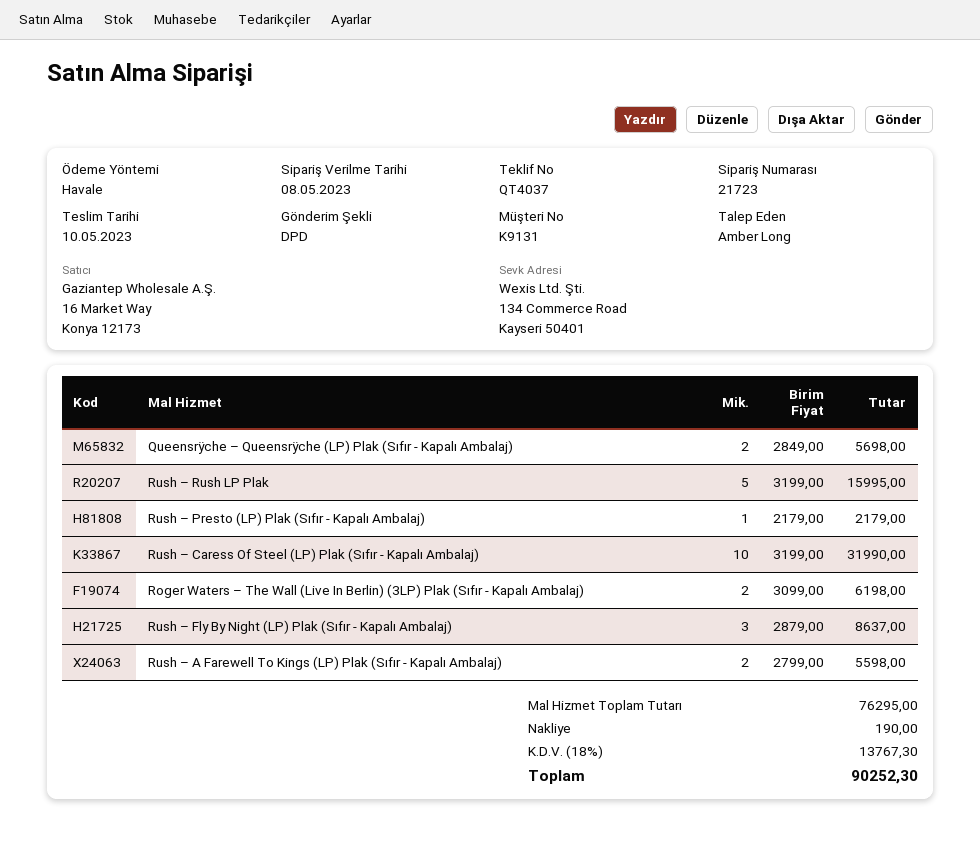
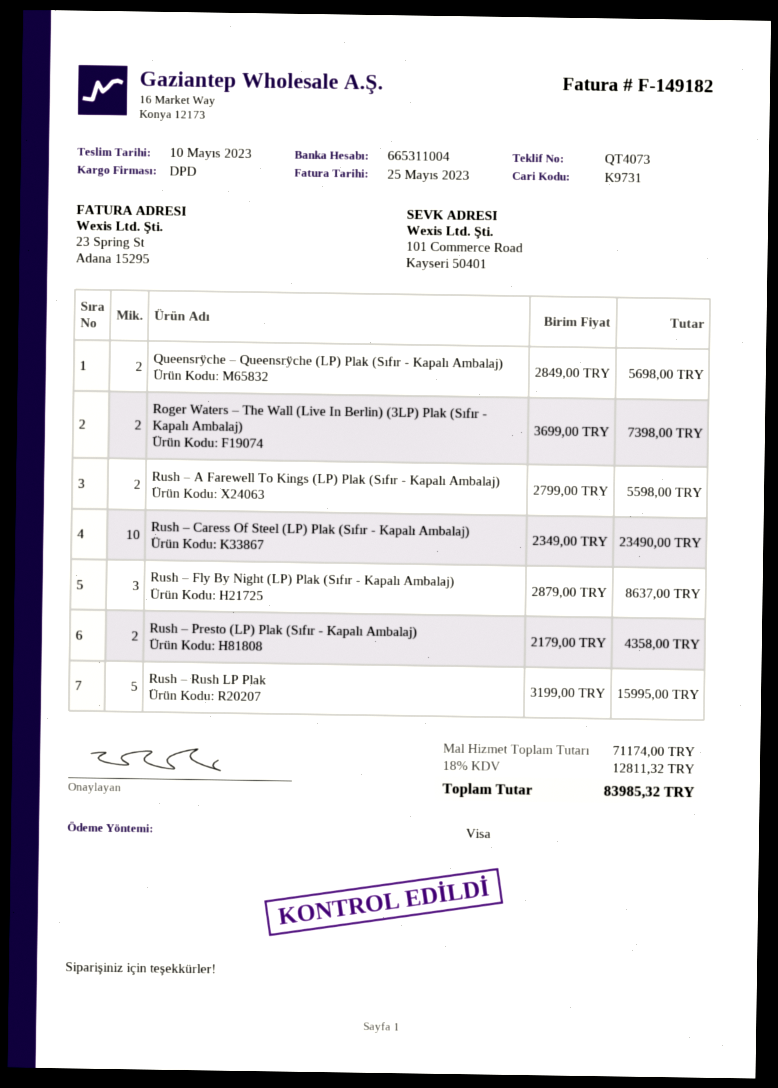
quote number: QT4037 -> QT4073
customer number: K9131 -> K9731
payment method: bank transfer -> Visa
ship to: 134 Commerce Road, Kayseri 50401 -> 101 Commerce Road, Kayseri 50401
Rush – Presto (LP) Plak (Sıfır - Kapalı Ambalaj): 1 x 2179.00 = 2179.00 -> 2 x 2179.00 = 4358.00
Rush – Caress Of Steel (LP) Plak (Sıfır - Kapalı Ambalaj): 10 x 3199.00 = 31990.00 -> 10 x 2349.00 = 23490.00
Roger Waters – The Wall (Live In Berlin) (3LP) Plak (Sıfır - Kapalı Ambalaj): 2 x 3099.00 = 6198.00 -> 2 x 3699.00 = 7398.00
subtotal: 76295.00 -> 71174.00
shipping: 190.00 -> none
tax: 18% = 13767.30 -> 18% = 12811.32
total: 90252.30 -> 83985.32

